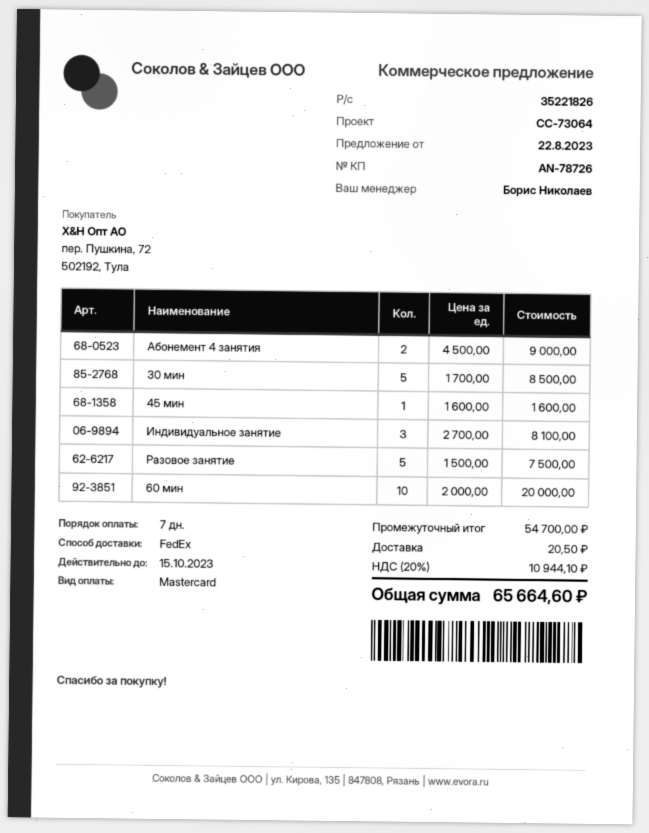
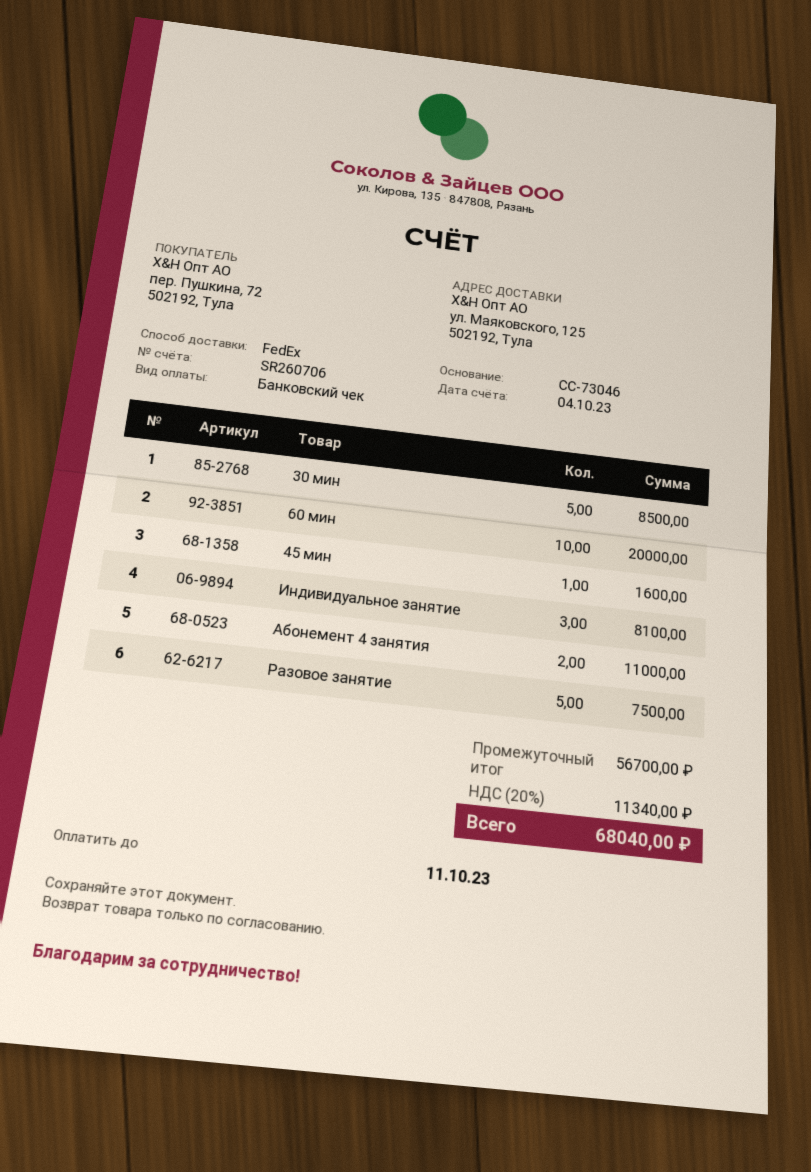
reference: CC-73064 -> CC-73046
payment method: Mastercard -> cheque
Абонемент 4 занятия: 2 for 9000.00 -> 2 for 11000.00
subtotal: 54700.00 -> 56700.00
shipping: 20.50 -> none
tax: 20% = 10944.10 -> 20% = 11340.00
total: 65664.60 -> 68040.00

